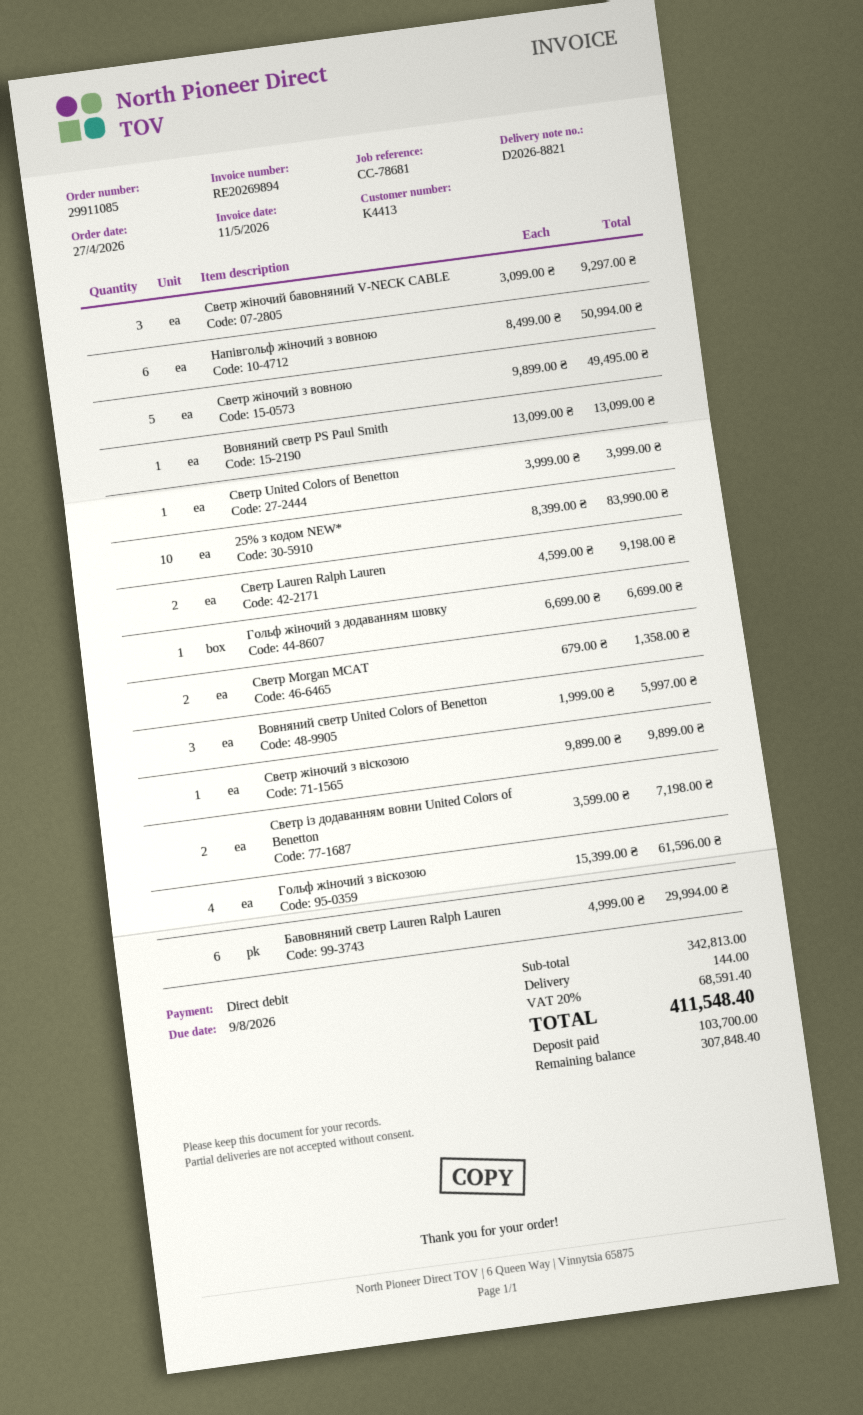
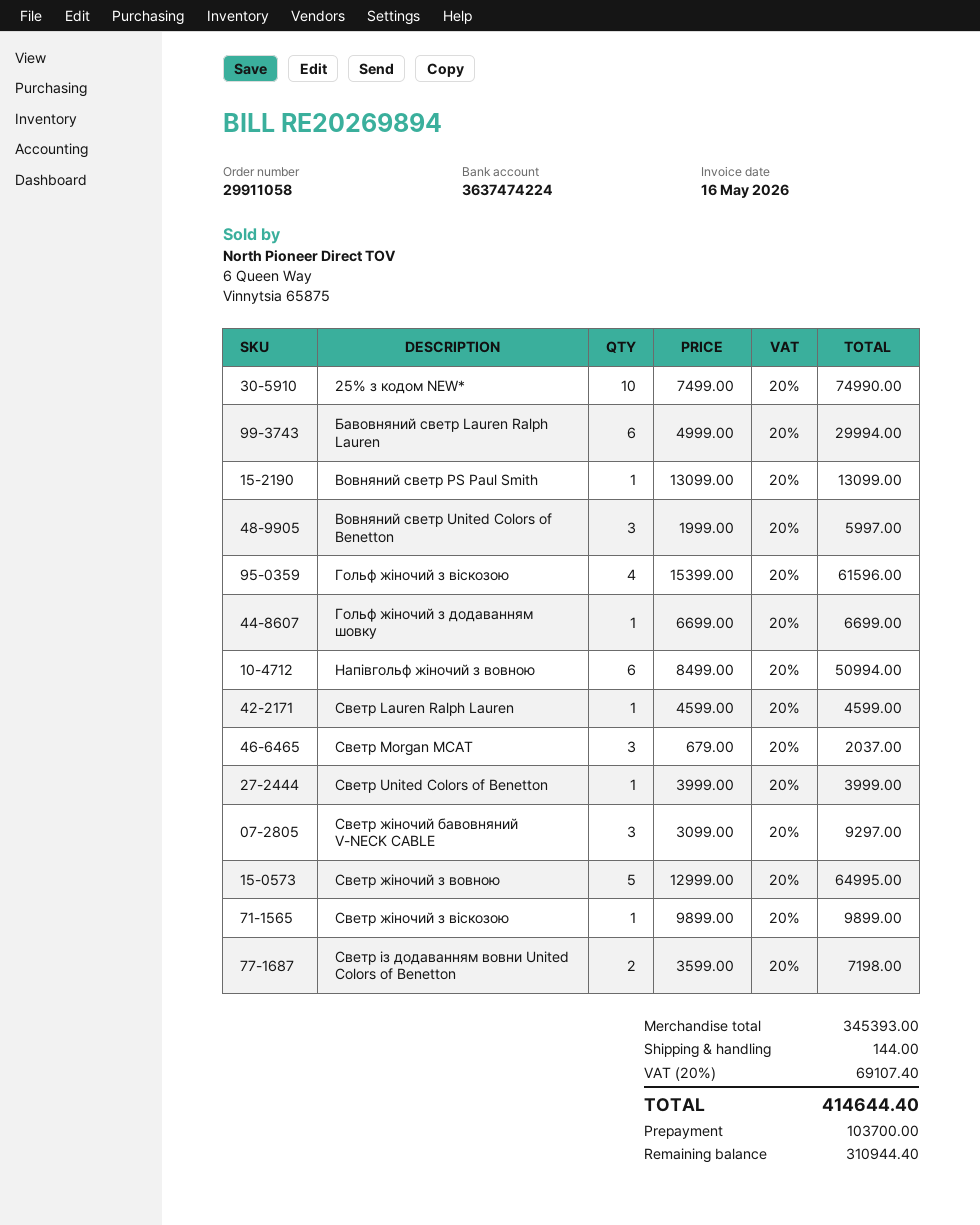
order number: 29911085 -> 29911058
invoice date: 2026-05-11 -> 2026-05-16
Светр жіночий з вовною: 5 x 9899.00 = 49495.00 -> 5 x 12999.00 = 64995.00
25% з кодом NEW*: 10 x 8399.00 = 83990.00 -> 10 x 7499.00 = 74990.00
Светр Lauren Ralph Lauren: 2 x 4599.00 = 9198.00 -> 1 x 4599.00 = 4599.00
Светр Morgan MCAT: 2 x 679.00 = 1358.00 -> 3 x 679.00 = 2037.00
subtotal: 342813.00 -> 345393.00
tax: 20% = 68591.40 -> 20% = 69107.40
total: 411548.40 -> 414644.40
balance: 307848.40 -> 310944.40

